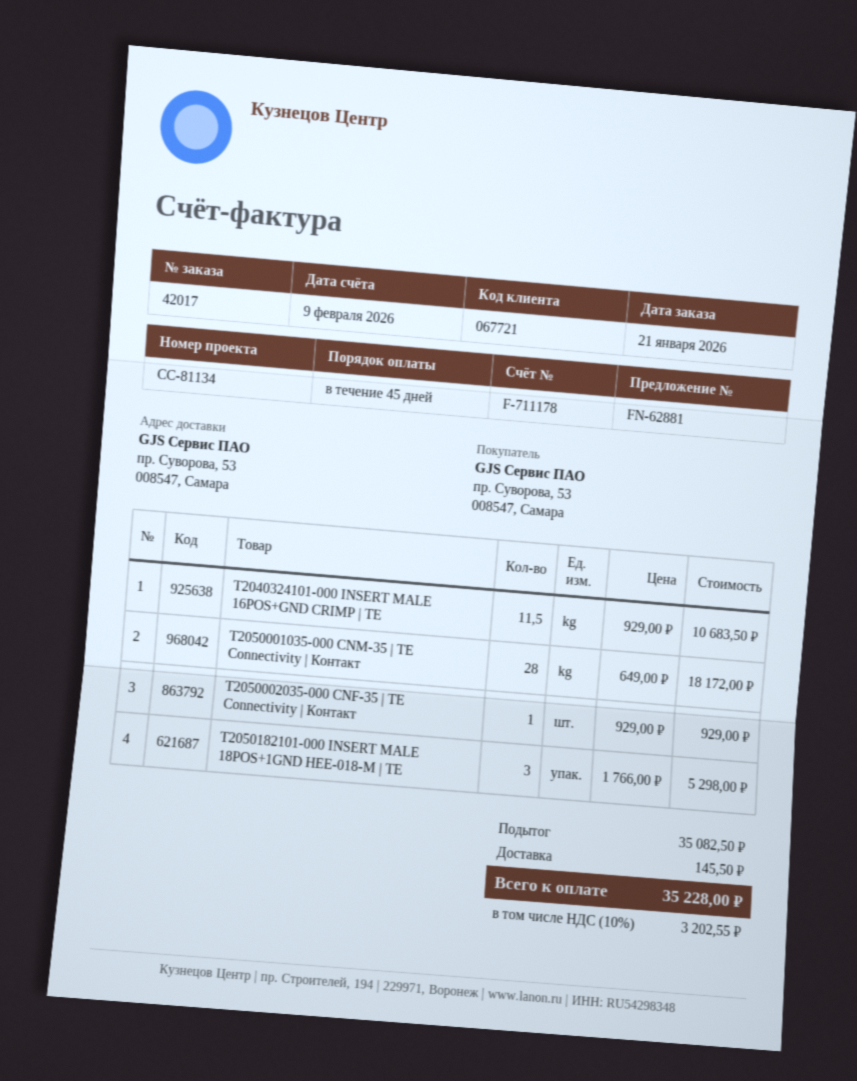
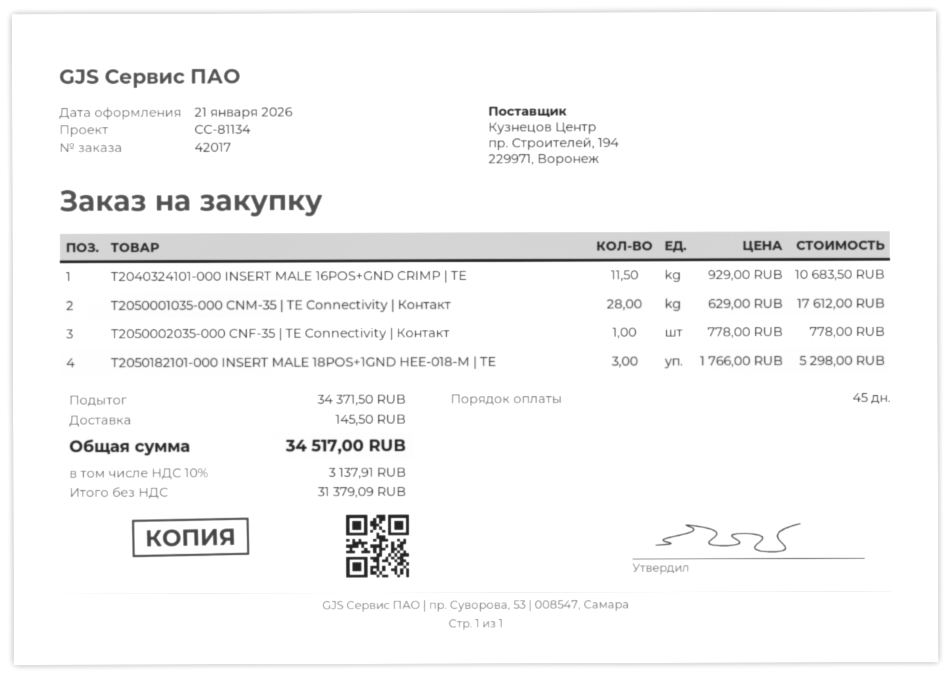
T2050001035-000 CNM-35 | TE Connectivity | Контакт: 28 x 649.00 = 18172.00 -> 28 x 629.00 = 17612.00
T2050002035-000 CNF-35 | TE Connectivity | Контакт: 1 x 929.00 = 929.00 -> 1 x 778.00 = 778.00
subtotal: 35082.50 -> 34371.50
tax: 10% = 3202.55 -> 10% = 3137.91
total: 35228.00 -> 34517.00

